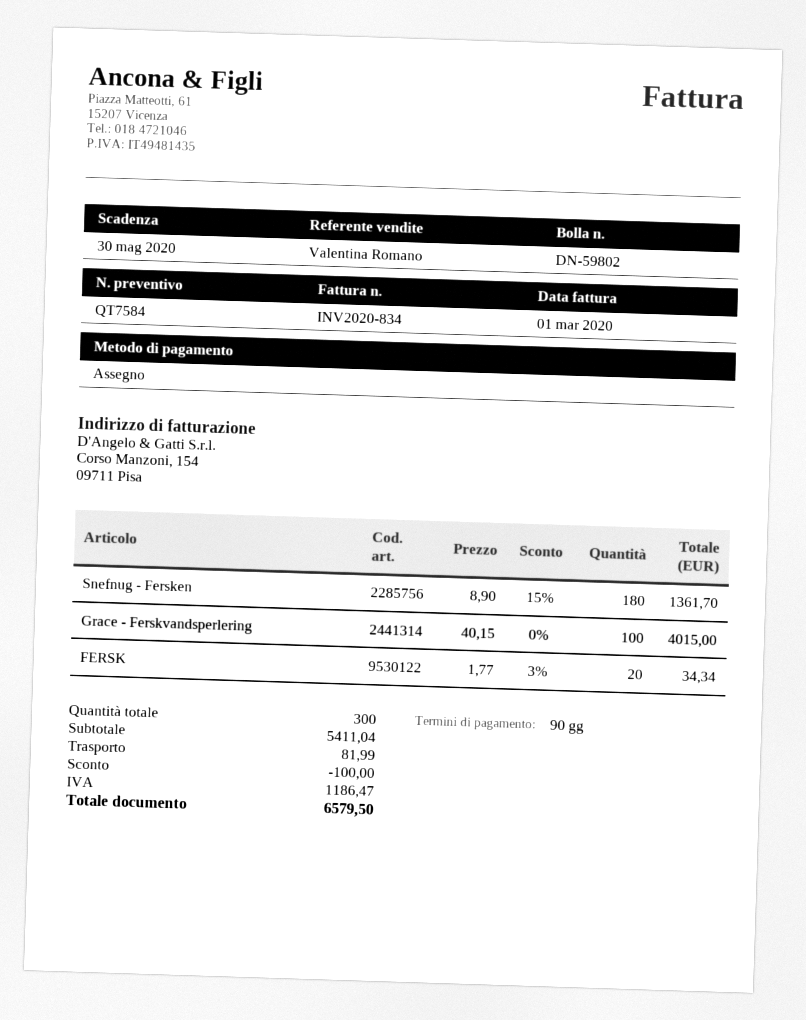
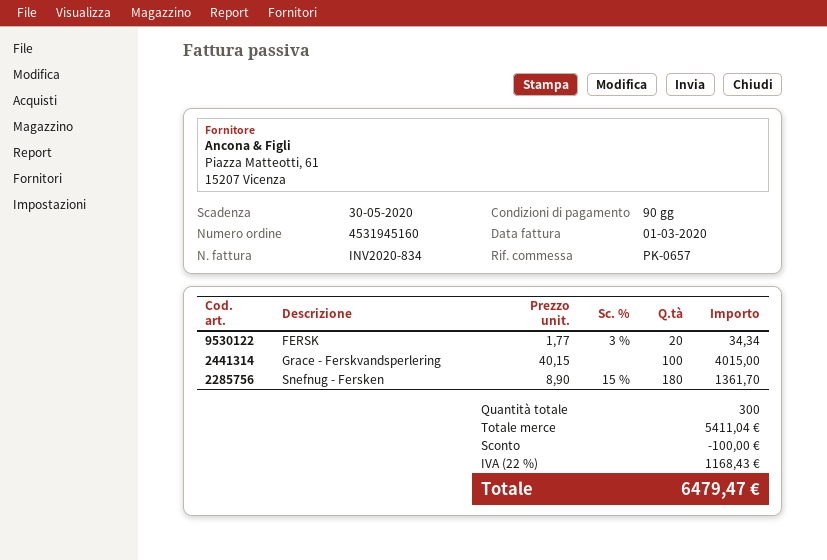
shipping: 81.99 -> none
tax: 1186.47 -> 1168.43
total: 6579.50 -> 6479.47

